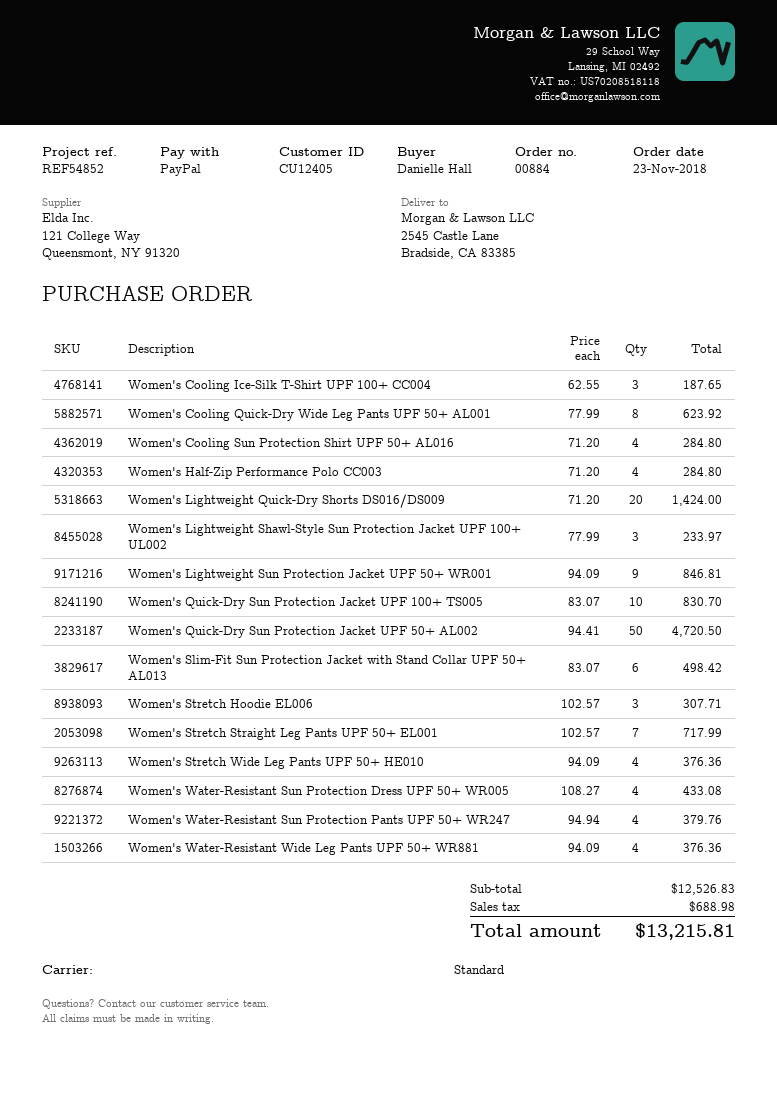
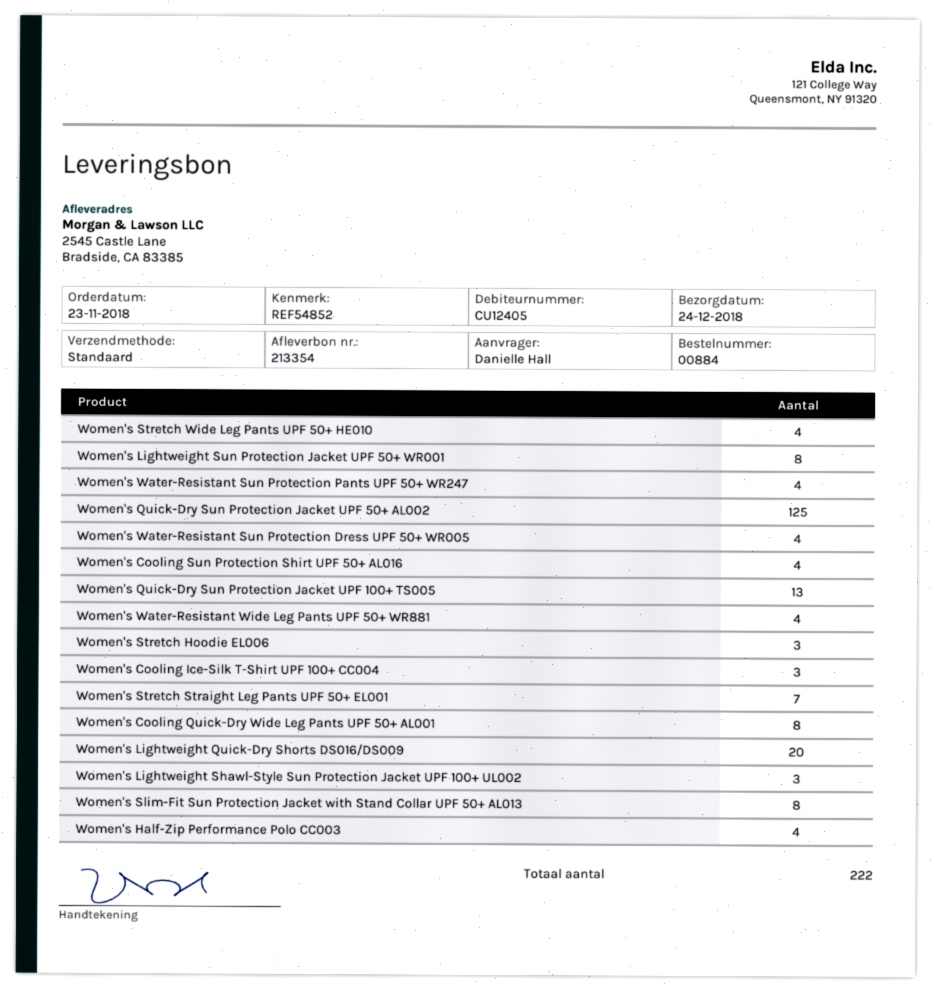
Women's Lightweight Sun Protection Jacket UPF 50+ WR001: 9 -> 8
Women's Quick-Dry Sun Protection Jacket UPF 100+ TS005: 10 -> 13
Women's Quick-Dry Sun Protection Jacket UPF 50+ AL002: 50 -> 125
Women's Slim-Fit Sun Protection Jacket with Stand Collar UPF 50+ AL013: 6 -> 8

